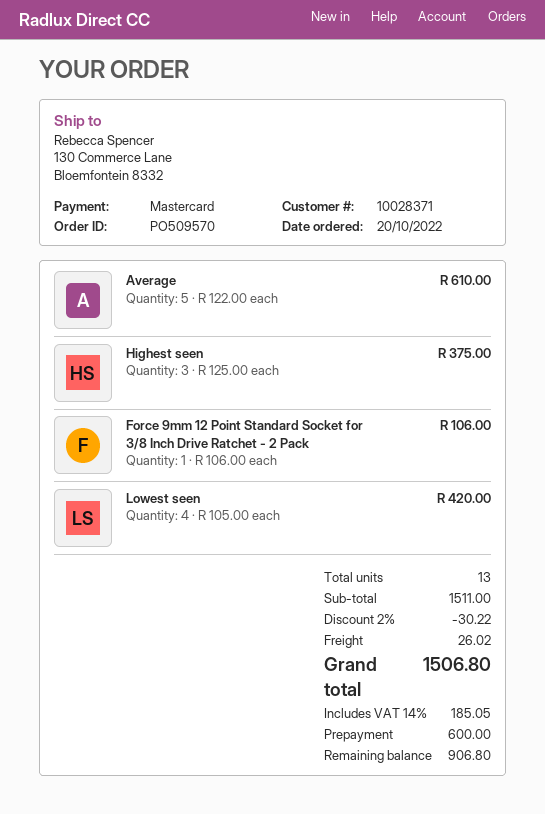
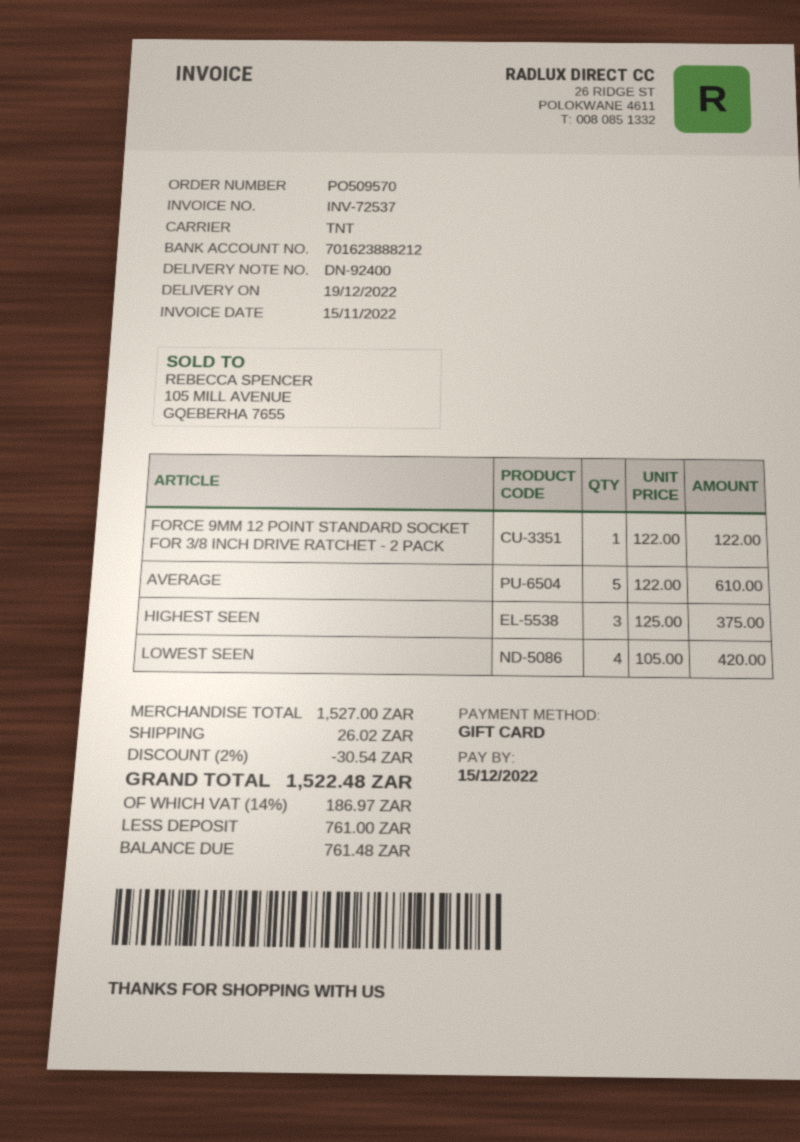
payment method: Mastercard -> gift card
Force 9mm 12 Point Standard Socket for 3/8 Inch Drive Ratchet - 2 Pack: 1 x 106.00 = 106.00 -> 1 x 122.00 = 122.00
subtotal: 1511.00 -> 1527.00
discount: 2% = 30.22 -> 2% = 30.54
tax: 14% = 185.05 -> 14% = 186.97
total: 1506.80 -> 1522.48
deposit: 600.00 -> 761.00
balance: 906.80 -> 761.48

